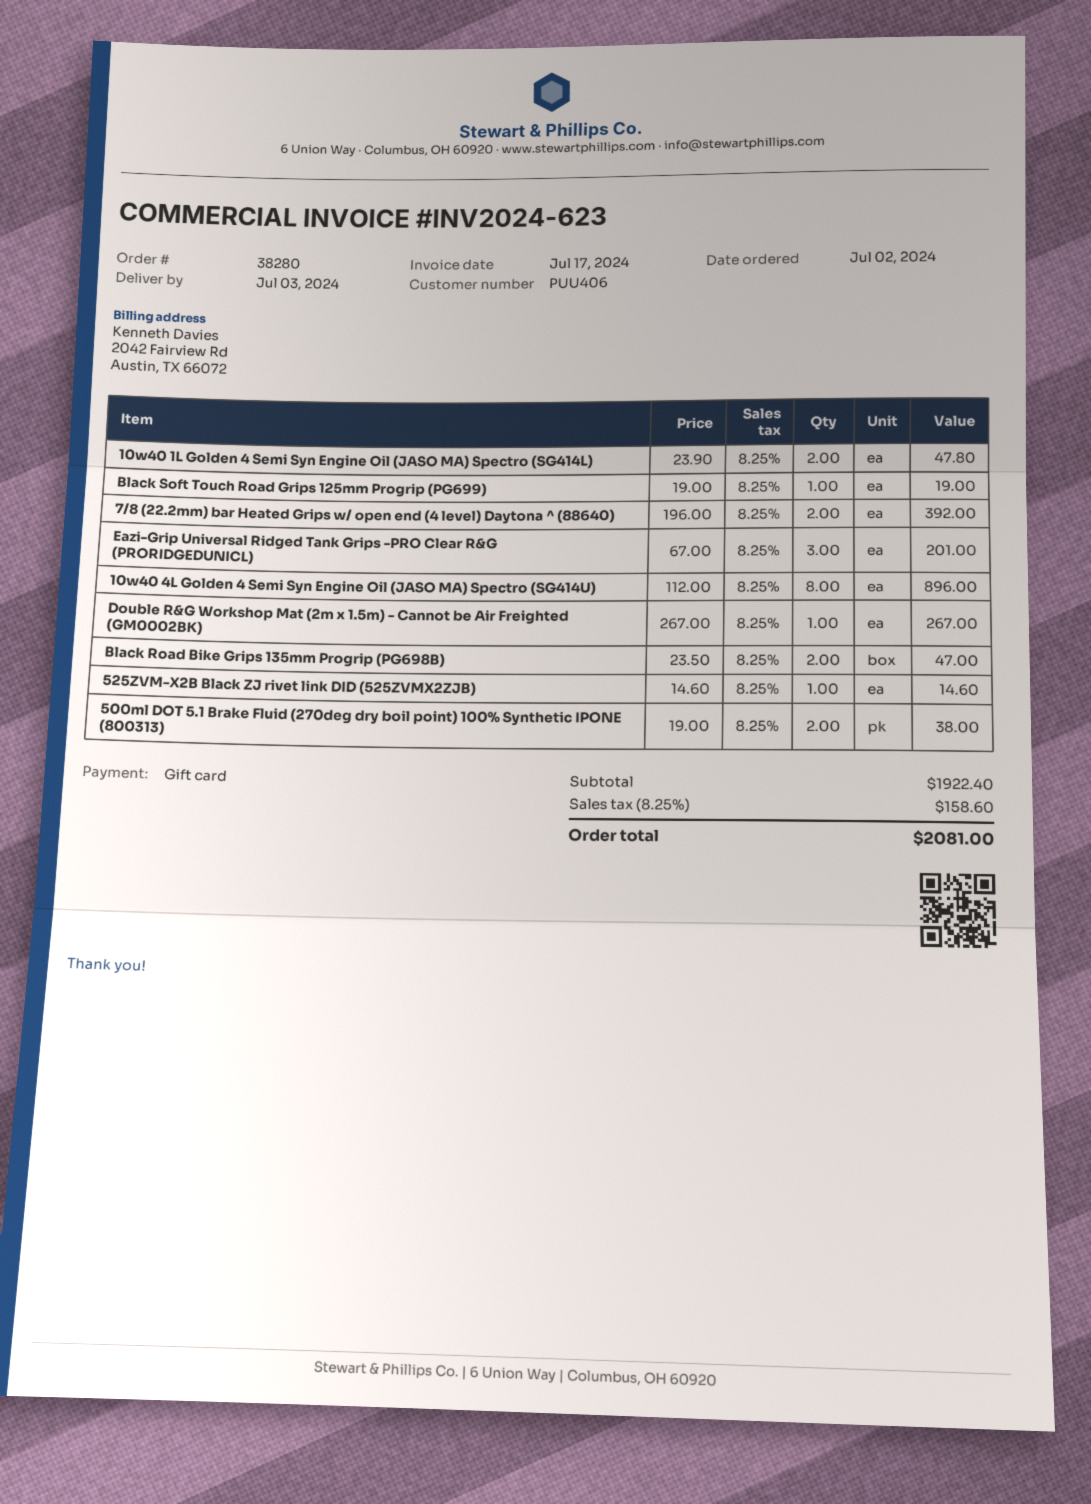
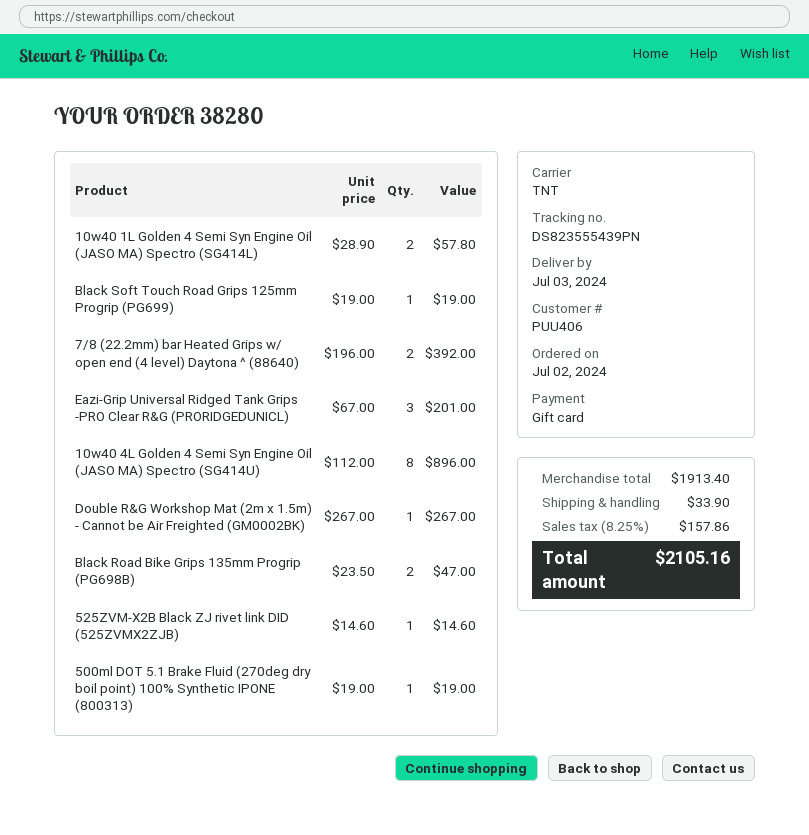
10w40 1L Golden 4 Semi Syn Engine Oil (JASO MA) Spectro (SG414L): 2 x 23.90 = 47.80 -> 2 x 28.90 = 57.80
500ml DOT 5.1 Brake Fluid (270deg dry boil point) 100% Synthetic IPONE (800313): 2 x 19.00 = 38.00 -> 1 x 19.00 = 19.00
subtotal: 1922.40 -> 1913.40
shipping: none -> 33.90
tax: 8.25% = 158.60 -> 8.25% = 157.86
total: 2081.00 -> 2105.16

